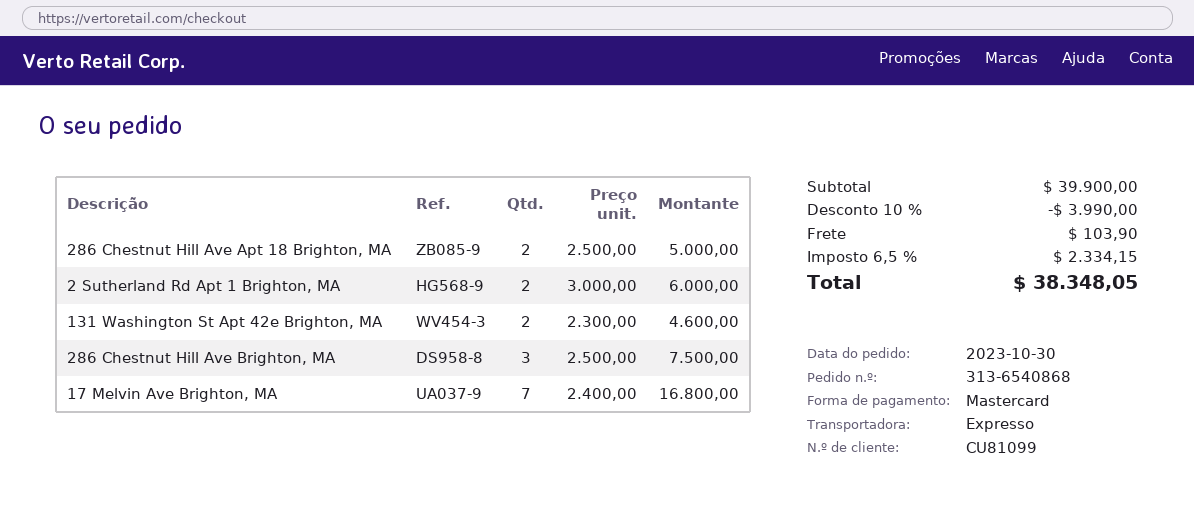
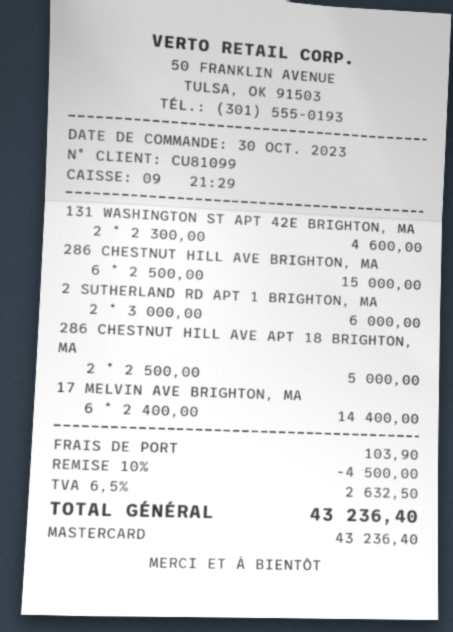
286 Chestnut Hill Ave Brighton, MA: 3 x 2500.00 = 7500.00 -> 6 x 2500.00 = 15000.00
17 Melvin Ave Brighton, MA: 7 x 2400.00 = 16800.00 -> 6 x 2400.00 = 14400.00
discount: 10% = 3990.00 -> 10% = 4500.00
tax: 6.5% = 2334.15 -> 6.5% = 2632.50
total: 38348.05 -> 43236.40

